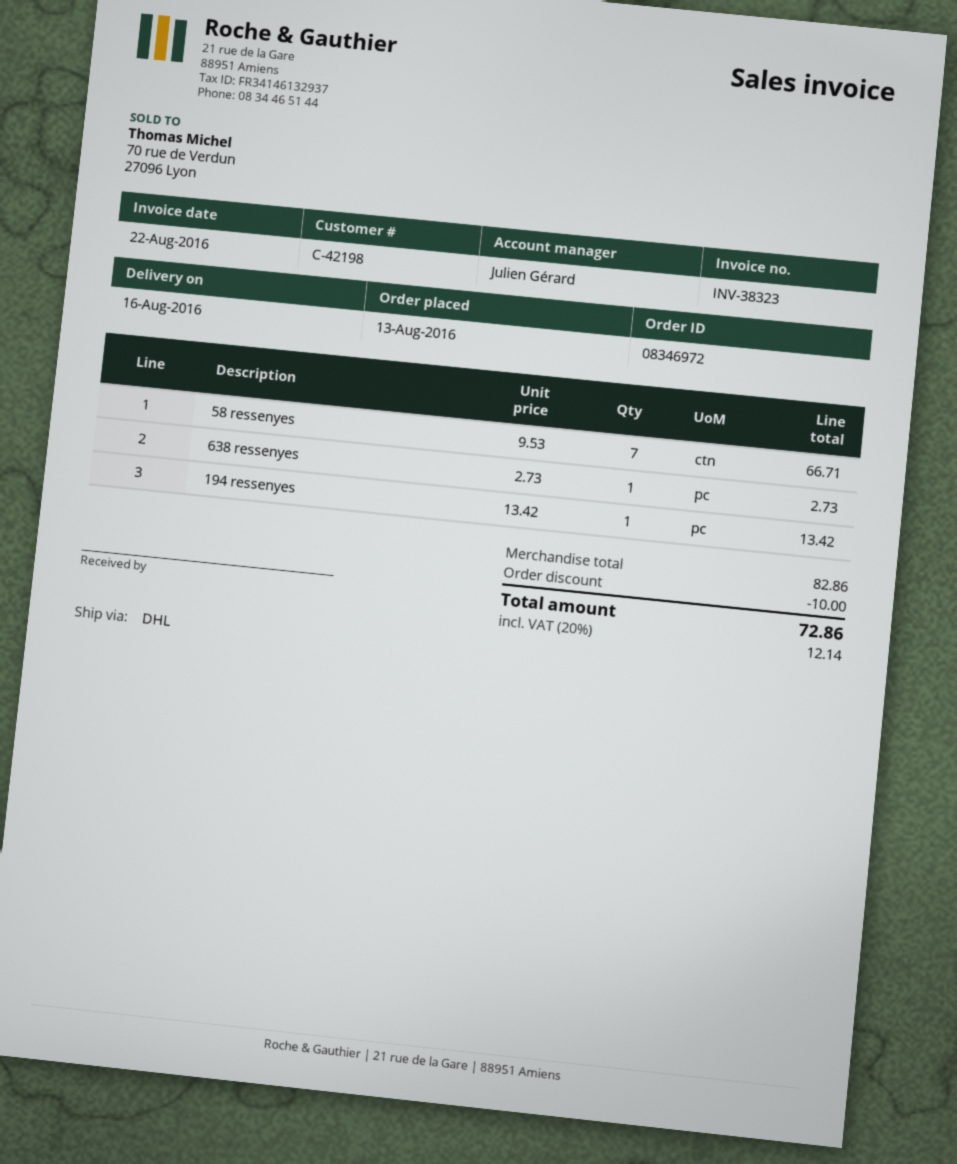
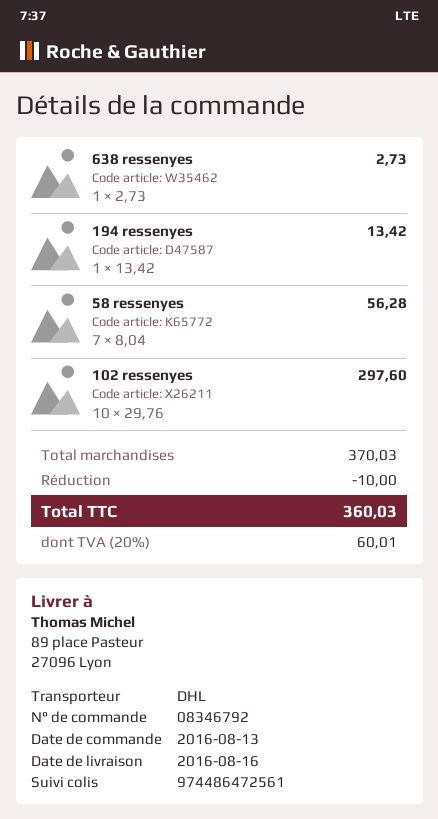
order number: 08346972 -> 08346792
58 ressenyes: 7 x 9.53 = 66.71 -> 7 x 8.04 = 56.28
102 ressenyes: none -> 10 x 29.76 = 297.60
subtotal: 82.86 -> 370.03
tax: 20% = 12.14 -> 20% = 60.01
total: 72.86 -> 360.03

